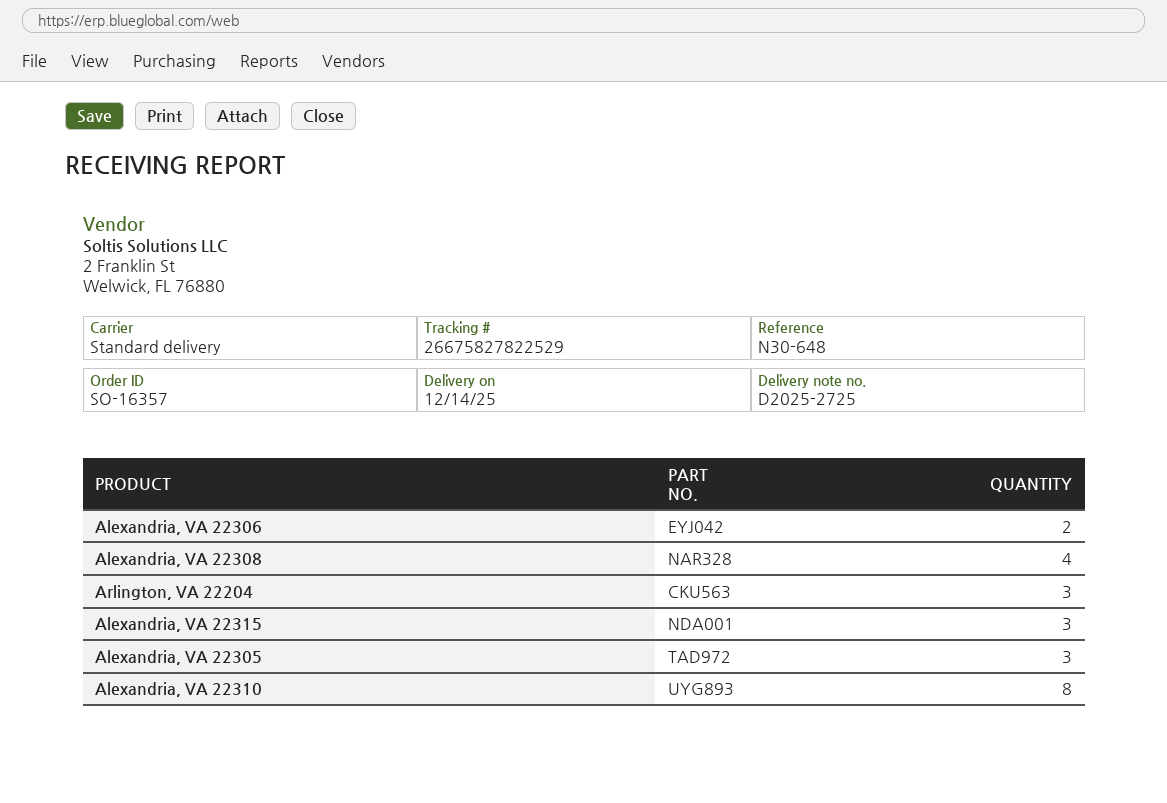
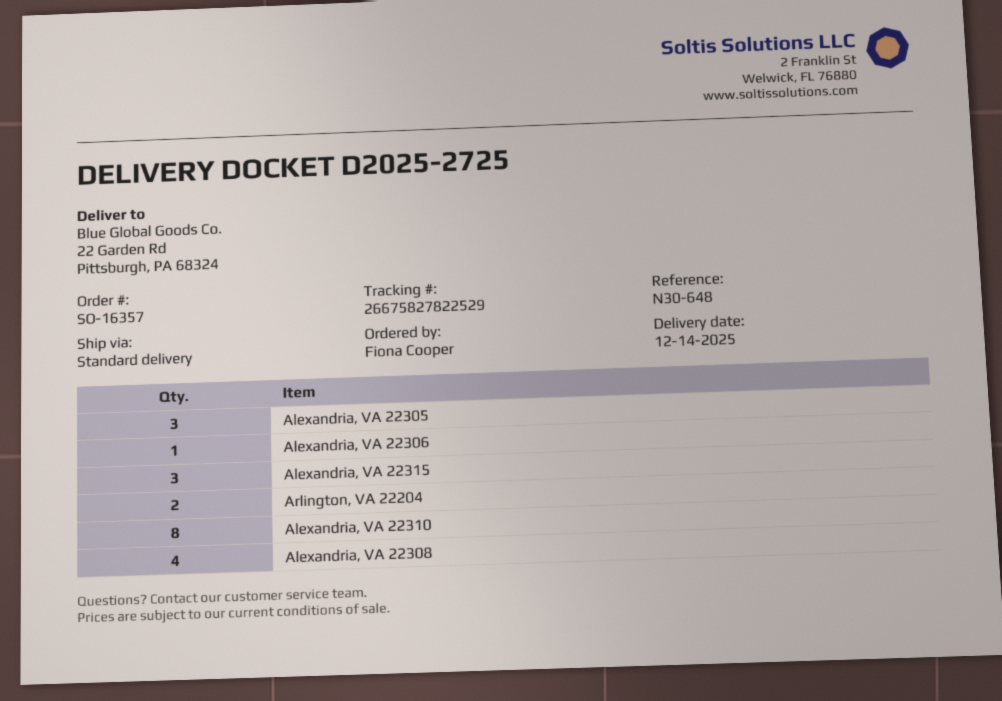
Alexandria, VA 22306: 2 -> 1
Arlington, VA 22204: 3 -> 2

